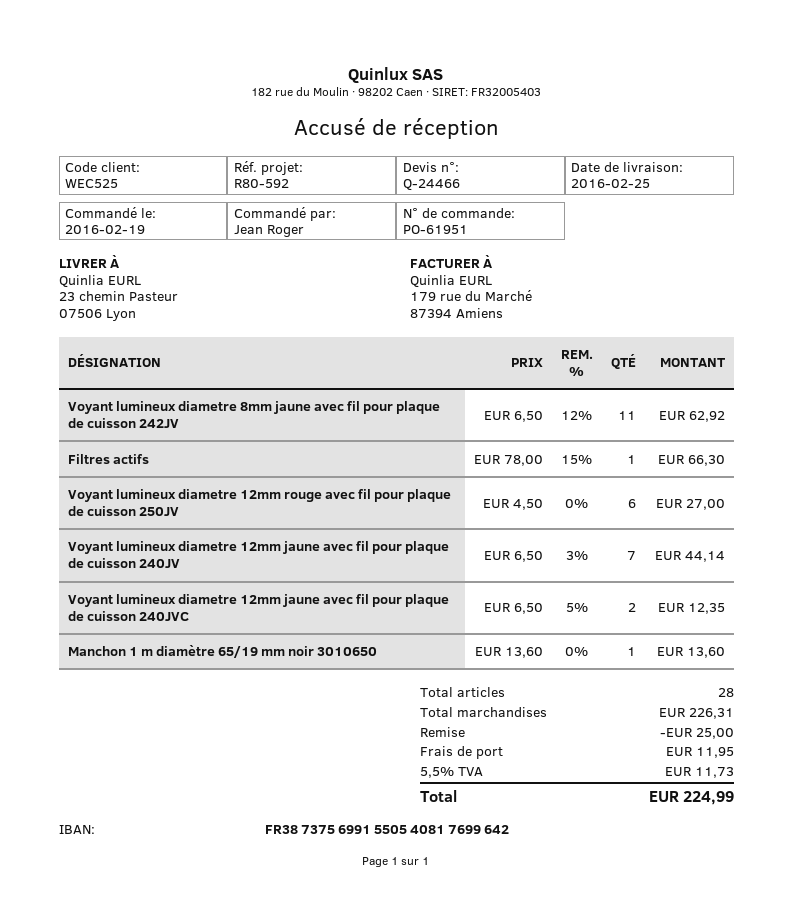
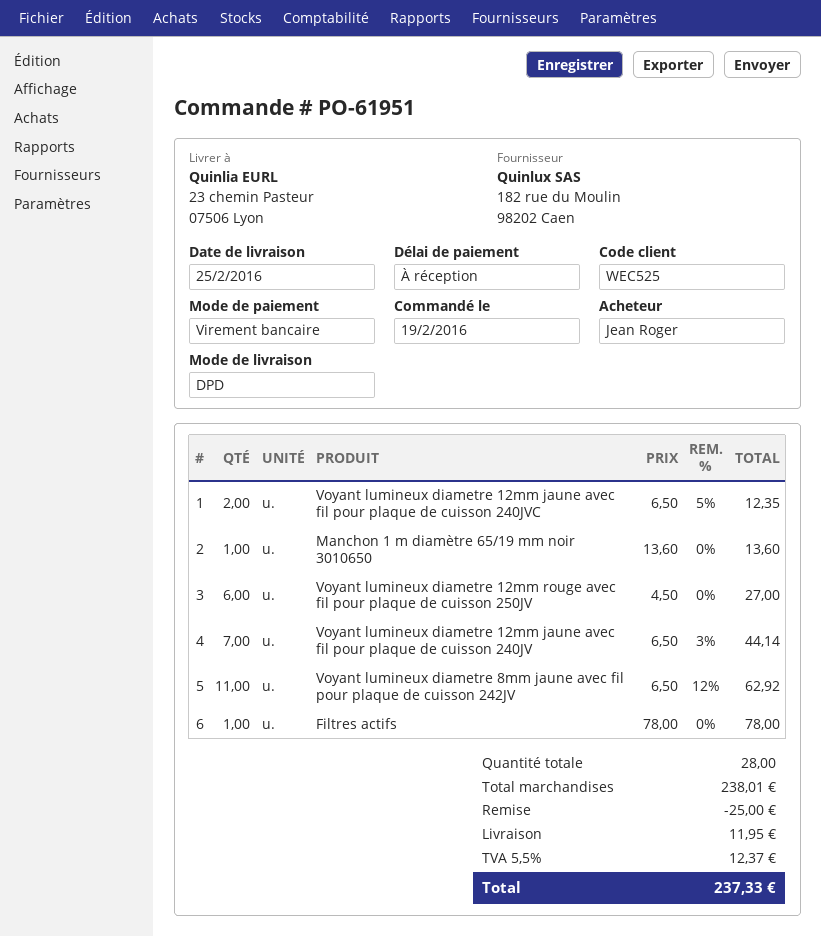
Filtres actifs: 1 x 78.00 - 15% = 66.30 -> 1 x 78.00 = 78.00
subtotal: 226.31 -> 238.01
tax: 5.5% = 11.73 -> 5.5% = 12.37
total: 224.99 -> 237.33

